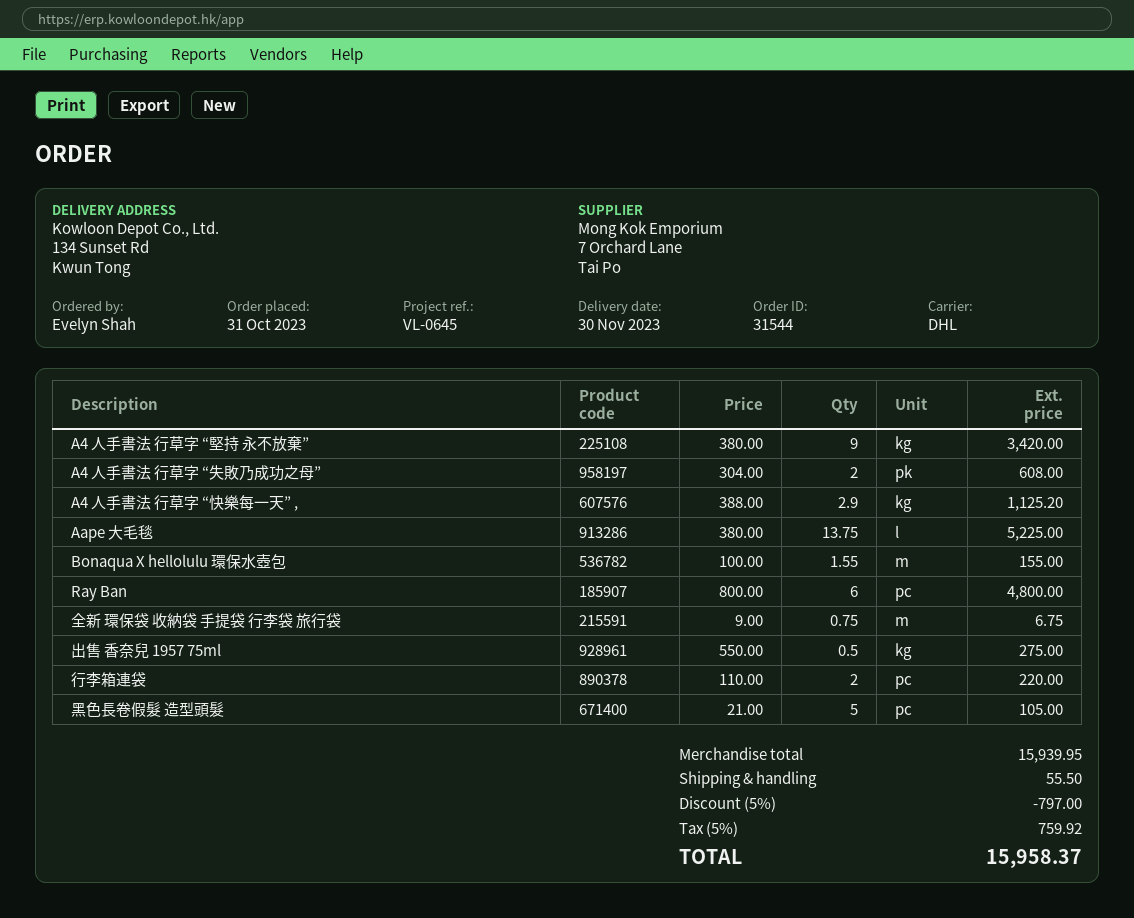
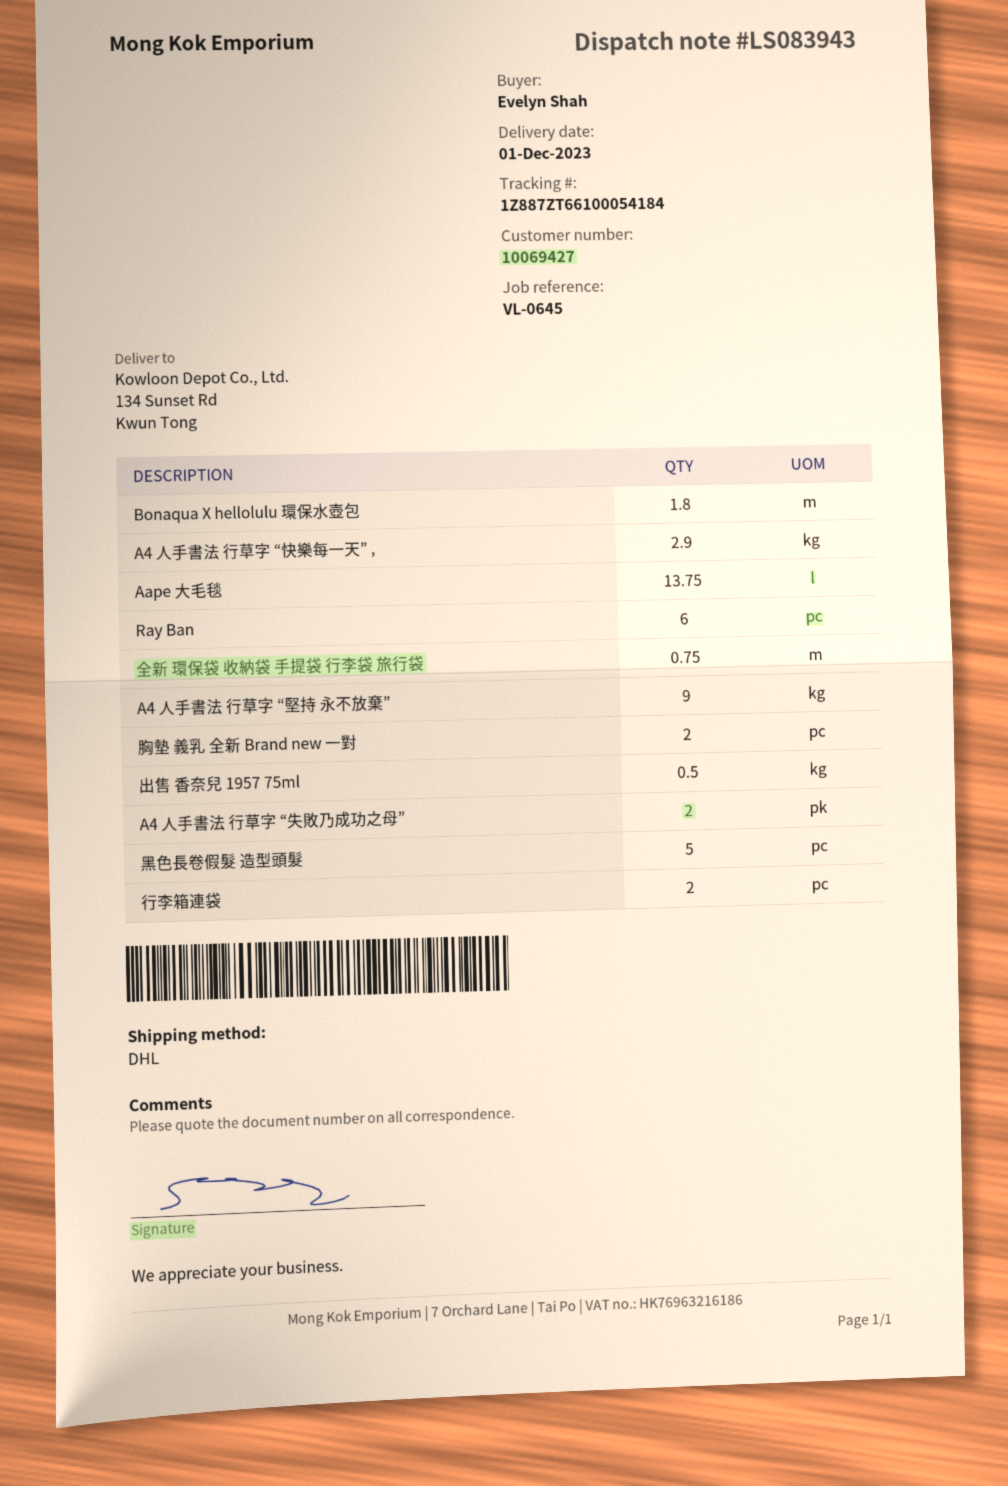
delivery date: 2023-11-30 -> 2023-12-01
Bonaqua X hellolulu 環保水壺包: 1.55 -> 1.8
胸墊 義乳 全新 Brand new 一對: none -> 2

